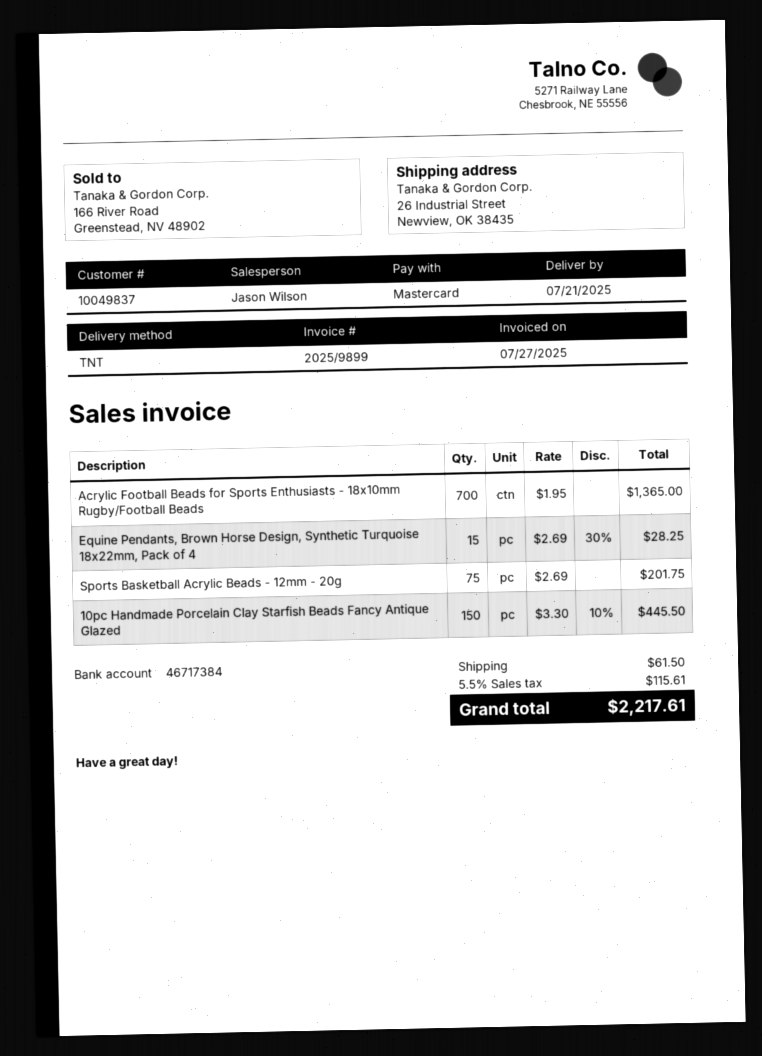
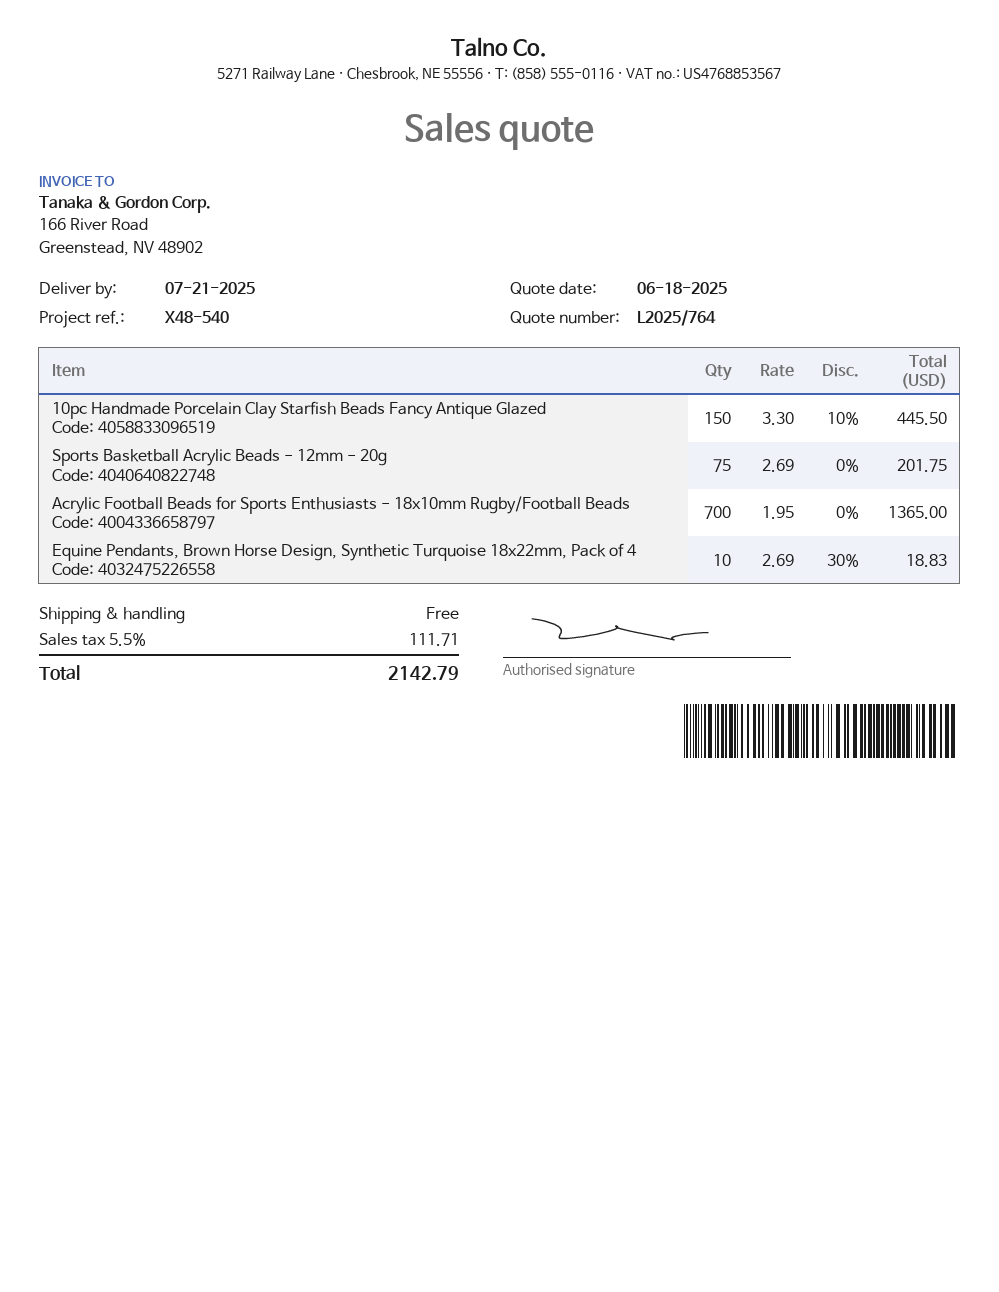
Equine Pendants, Brown Horse Design, Synthetic Turquoise 18x22mm, Pack of 4: 15 x 2.69 - 30% = 28.25 -> 10 x 2.69 - 30% = 18.83
shipping: 61.50 -> 0.00
tax: 5.5% = 115.61 -> 5.5% = 111.71
total: 2217.61 -> 2142.79

